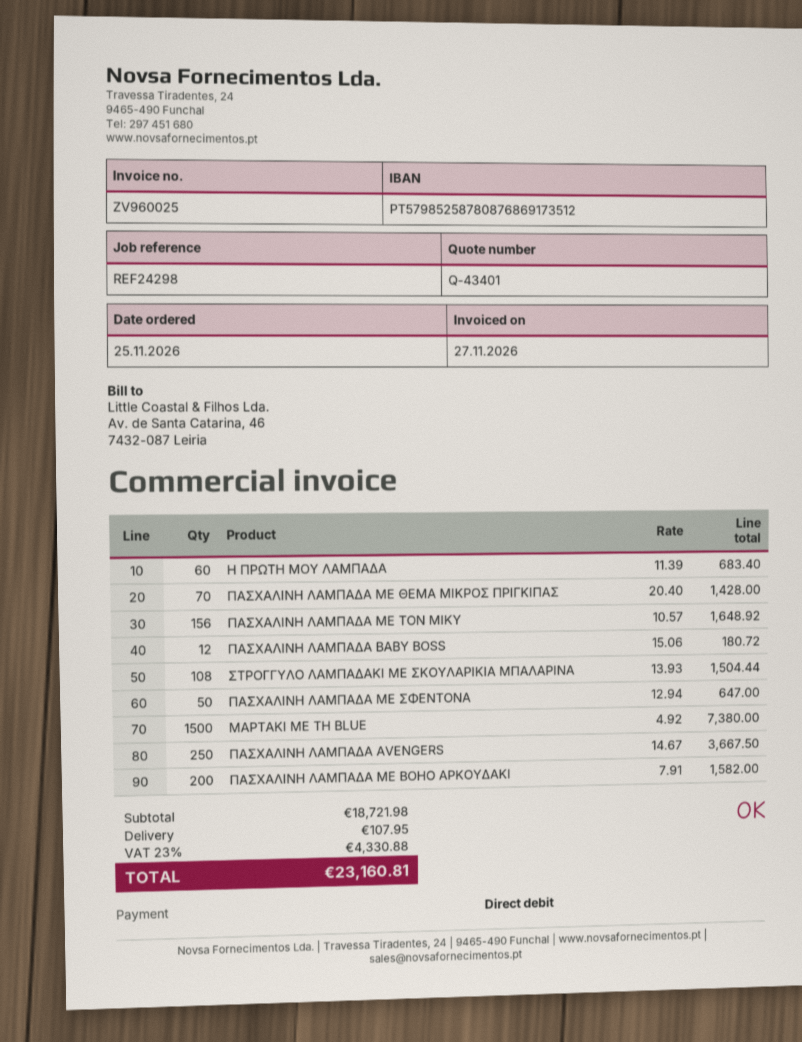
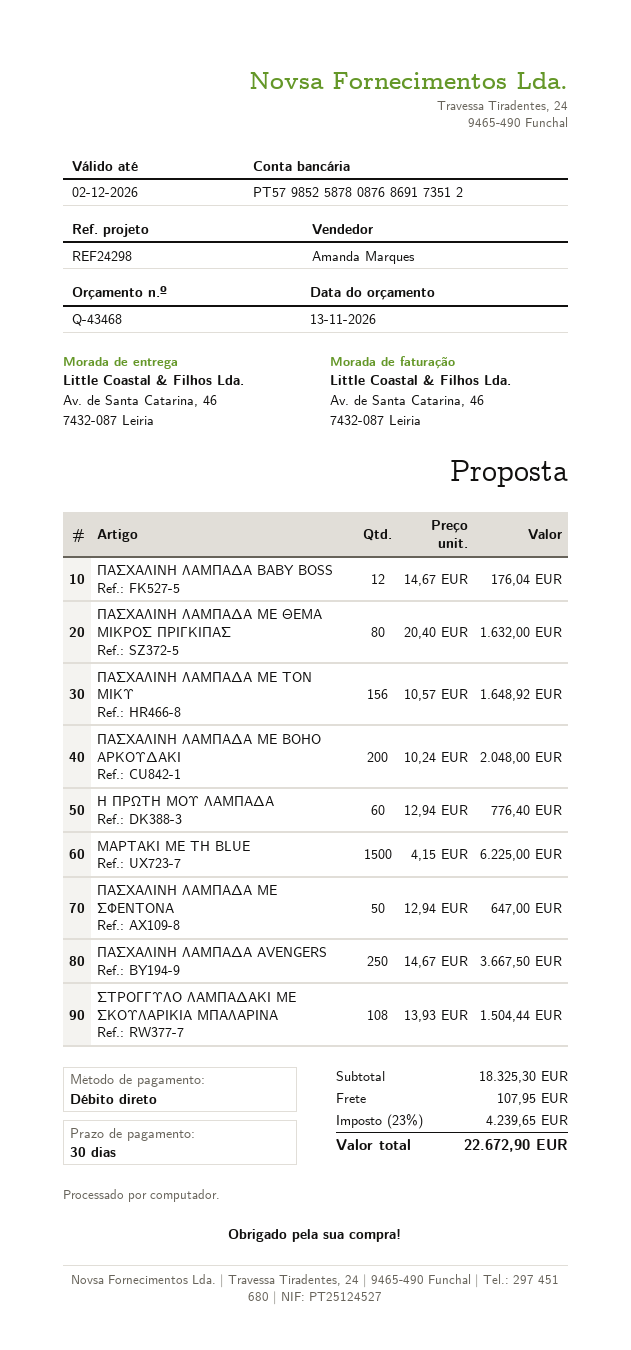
quote number: Q-43401 -> Q-43468
Η ΠΡΩΤΗ ΜΟΥ ΛΑΜΠΑΔΑ: 60 x 11.39 = 683.40 -> 60 x 12.94 = 776.40
ΠΑΣΧΑΛΙΝΗ ΛΑΜΠΑΔΑ ΜΕ ΘΕΜΑ ΜΙΚΡΟΣ ΠΡΙΓΚΙΠΑΣ: 70 x 20.40 = 1428.00 -> 80 x 20.40 = 1632.00
ΠΑΣΧΑΛΙΝΗ ΛΑΜΠΑΔΑ BABY BOSS: 12 x 15.06 = 180.72 -> 12 x 14.67 = 176.04
ΜΑΡΤΑΚΙ ΜΕ ΤΗ BLUE: 1500 x 4.92 = 7380.00 -> 1500 x 4.15 = 6225.00
ΠΑΣΧΑΛΙΝΗ ΛΑΜΠΑΔΑ ΜΕ BOHO ΑΡΚΟΥΔΑΚΙ: 200 x 7.91 = 1582.00 -> 200 x 10.24 = 2048.00
subtotal: 18721.98 -> 18325.30
tax: 23% = 4330.88 -> 23% = 4239.65
total: 23160.81 -> 22672.90

